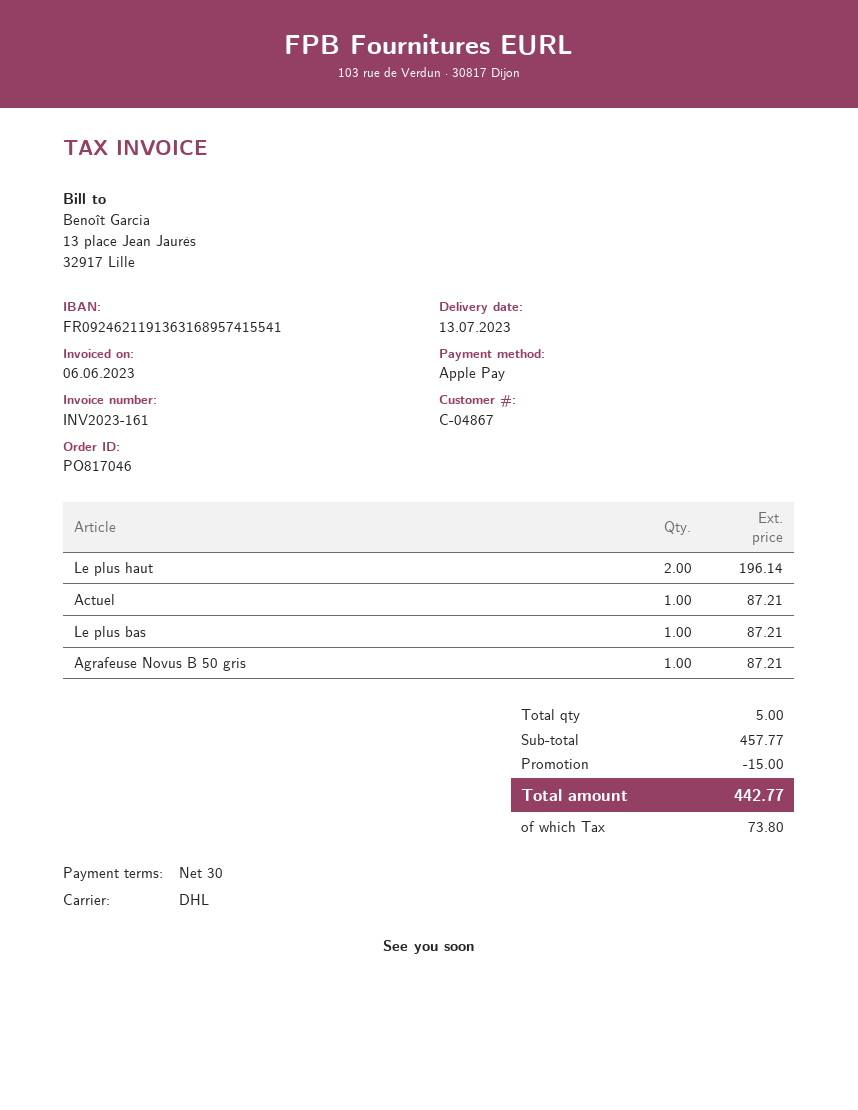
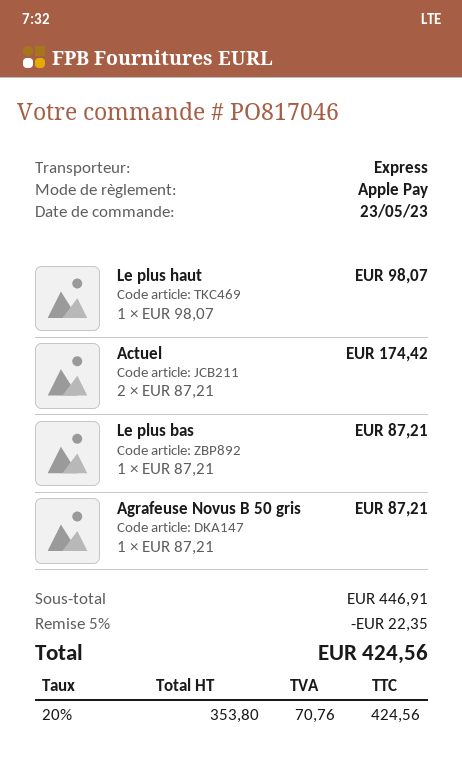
shipping method: DHL -> express
Le plus haut: 2 for 196.14 -> 1 for 98.07
Actuel: 1 for 87.21 -> 2 for 174.42
subtotal: 457.77 -> 446.91
discount: 15.00 -> 22.35
tax: 73.80 -> 70.76
total: 442.77 -> 424.56

